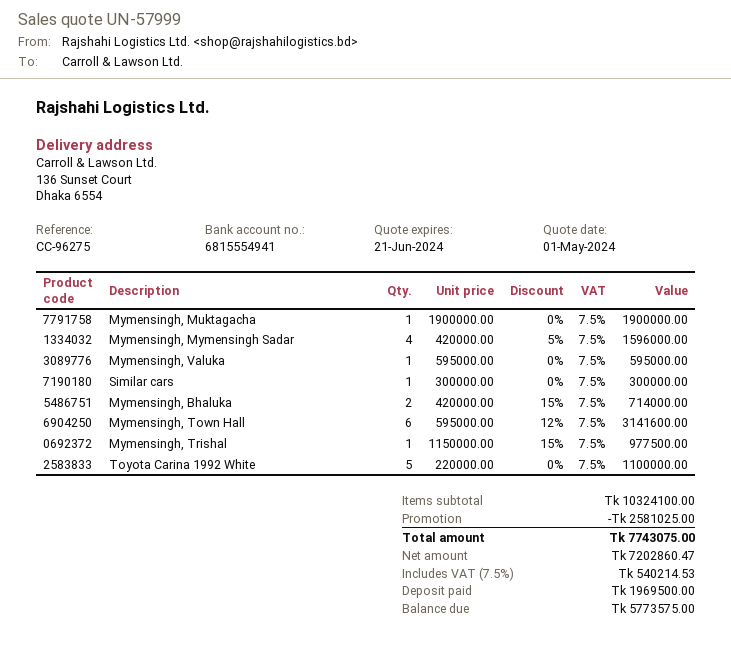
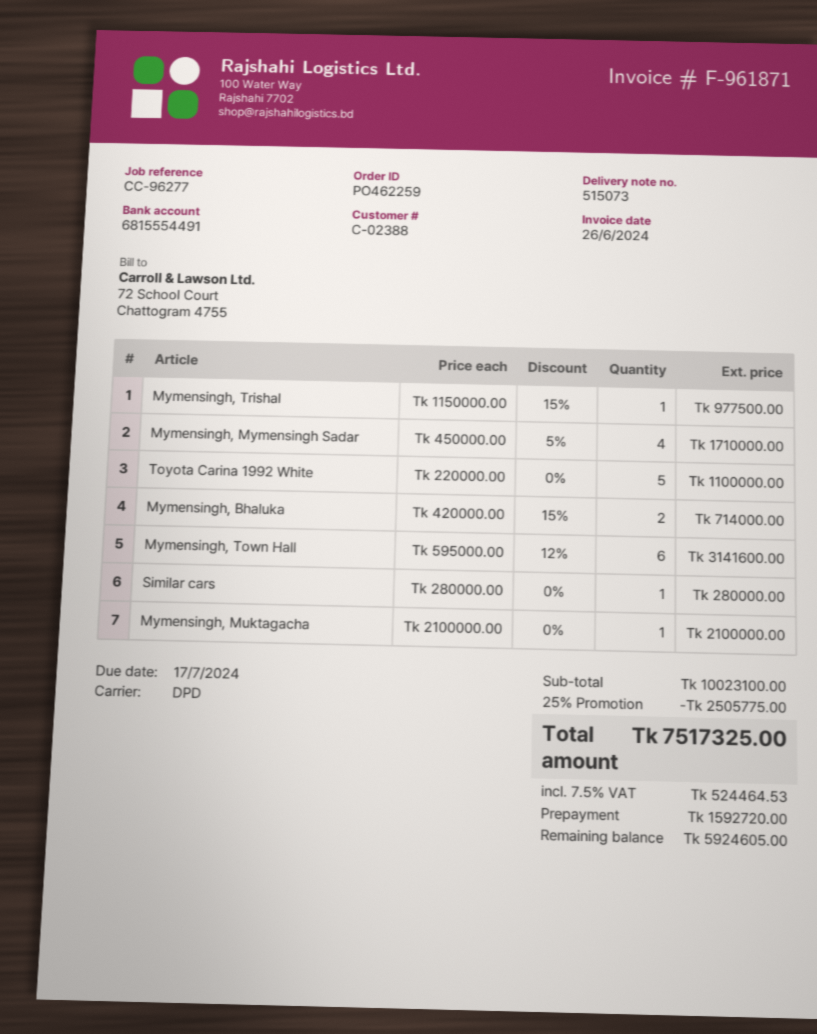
reference: CC-96275 -> CC-96277
bank account: 6815554941 -> 6815554491
Mymensingh, Muktagacha: 1 x 1900000.00 = 1900000.00 -> 1 x 2100000.00 = 2100000.00
Mymensingh, Mymensingh Sadar: 4 x 420000.00 - 5% = 1596000.00 -> 4 x 450000.00 - 5% = 1710000.00
Mymensingh, Valuka: 1 x 595000.00 = 595000.00 -> none
Similar cars: 1 x 300000.00 = 300000.00 -> 1 x 280000.00 = 280000.00
subtotal: 10324100.00 -> 10023100.00
discount: 2581025.00 -> 2505775.00
tax: 7.5% = 540214.53 -> 7.5% = 524464.53
total: 7743075.00 -> 7517325.00
deposit: 1969500.00 -> 1592720.00
balance: 5773575.00 -> 5924605.00

